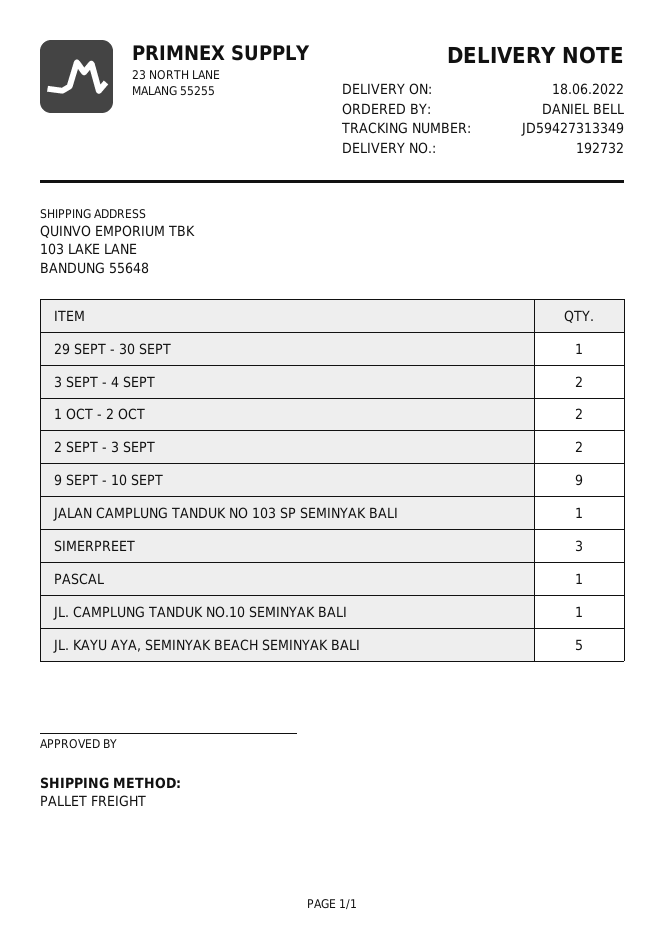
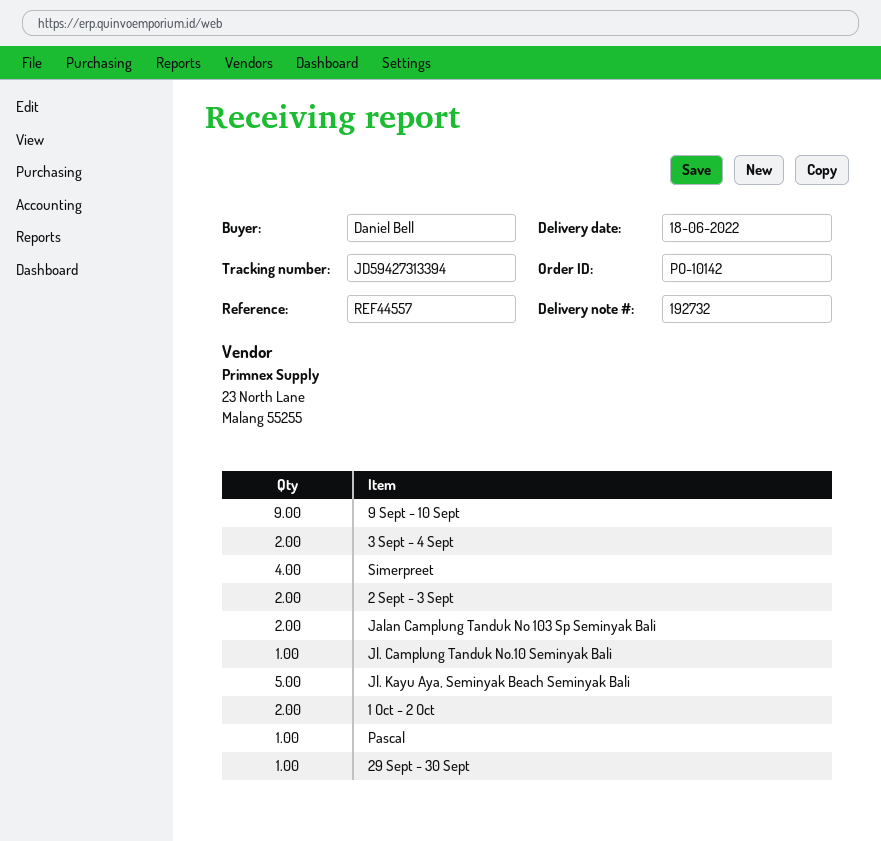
tracking number: JD59427313349 -> JD59427313394
JALAN CAMPLUNG TANDUK NO 103 SP SEMINYAK BALI: 1 -> 2
SIMERPREET: 3 -> 4

